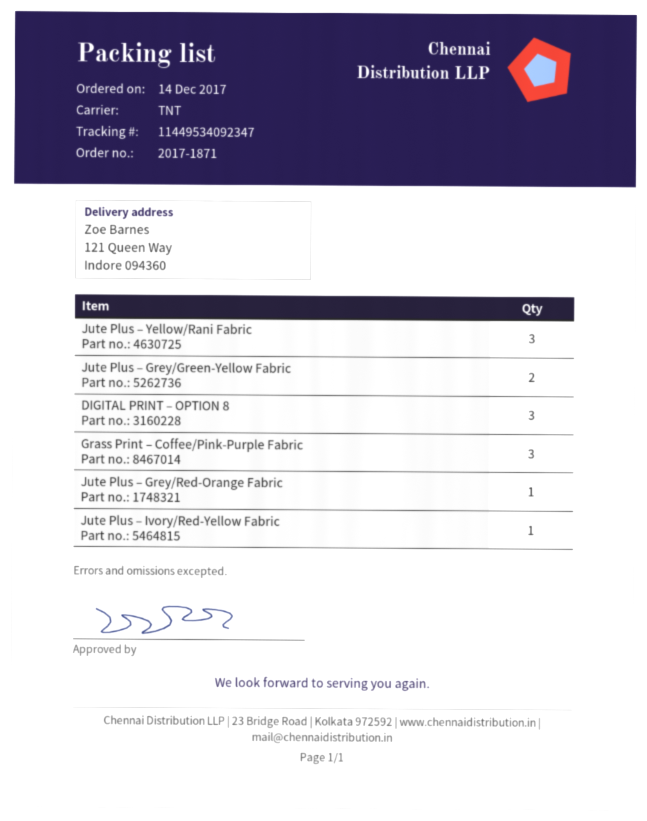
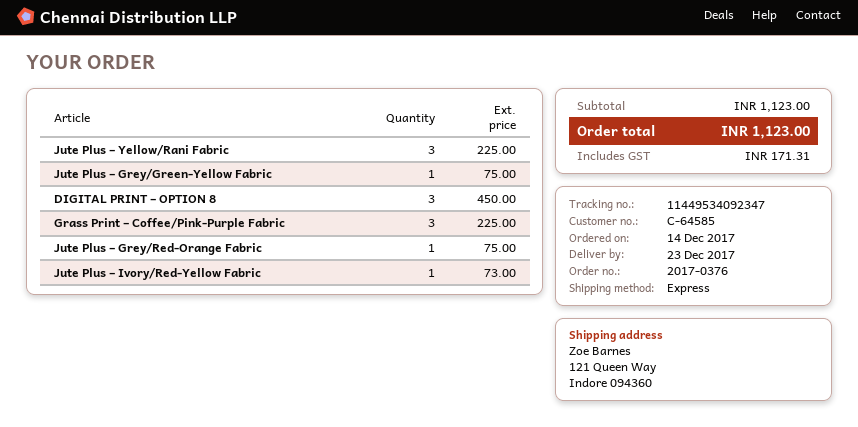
order number: 2017-1871 -> 2017-0376
shipping method: TNT -> express
Jute Plus – Grey/Green-Yellow Fabric: 2 -> 1

